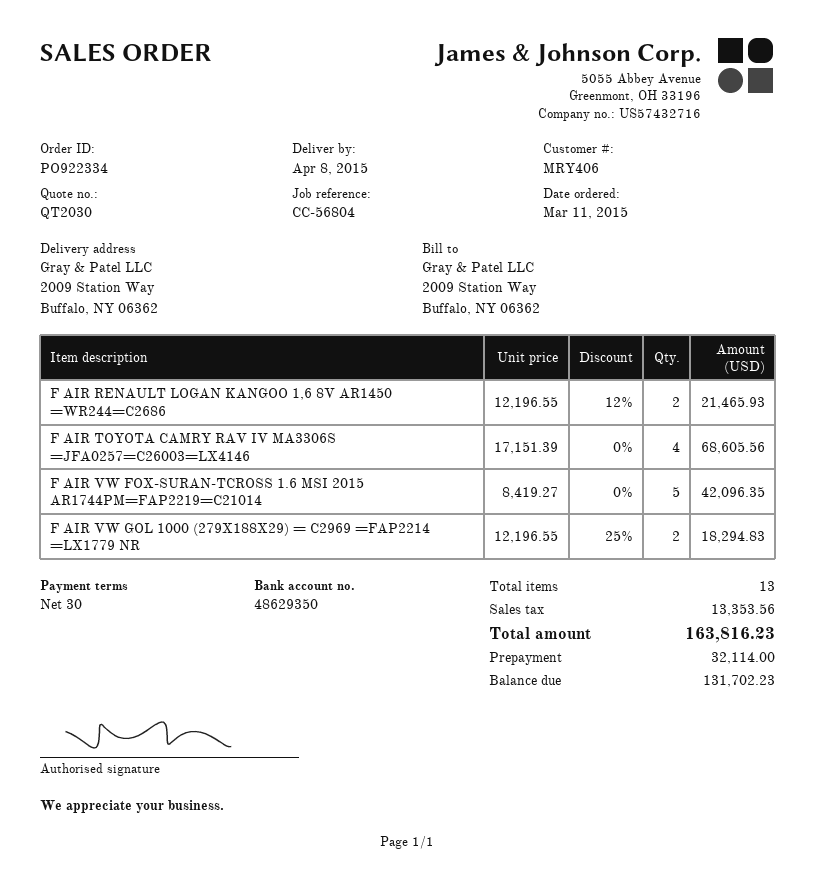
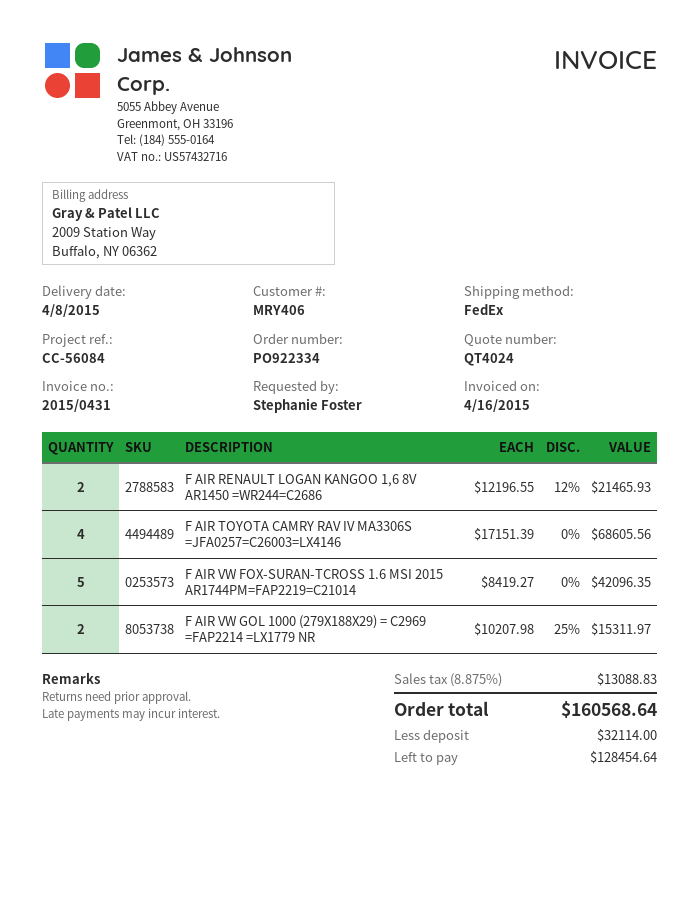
quote number: QT2030 -> QT4024
reference: CC-56804 -> CC-56084
F AIR VW GOL 1000 (279X188X29) = C2969 =FAP2214 =LX1779 NR: 2 x 12196.55 - 25% = 18294.83 -> 2 x 10207.98 - 25% = 15311.97
tax: 13353.56 -> 13088.83
total: 163816.23 -> 160568.64
balance: 131702.23 -> 128454.64

